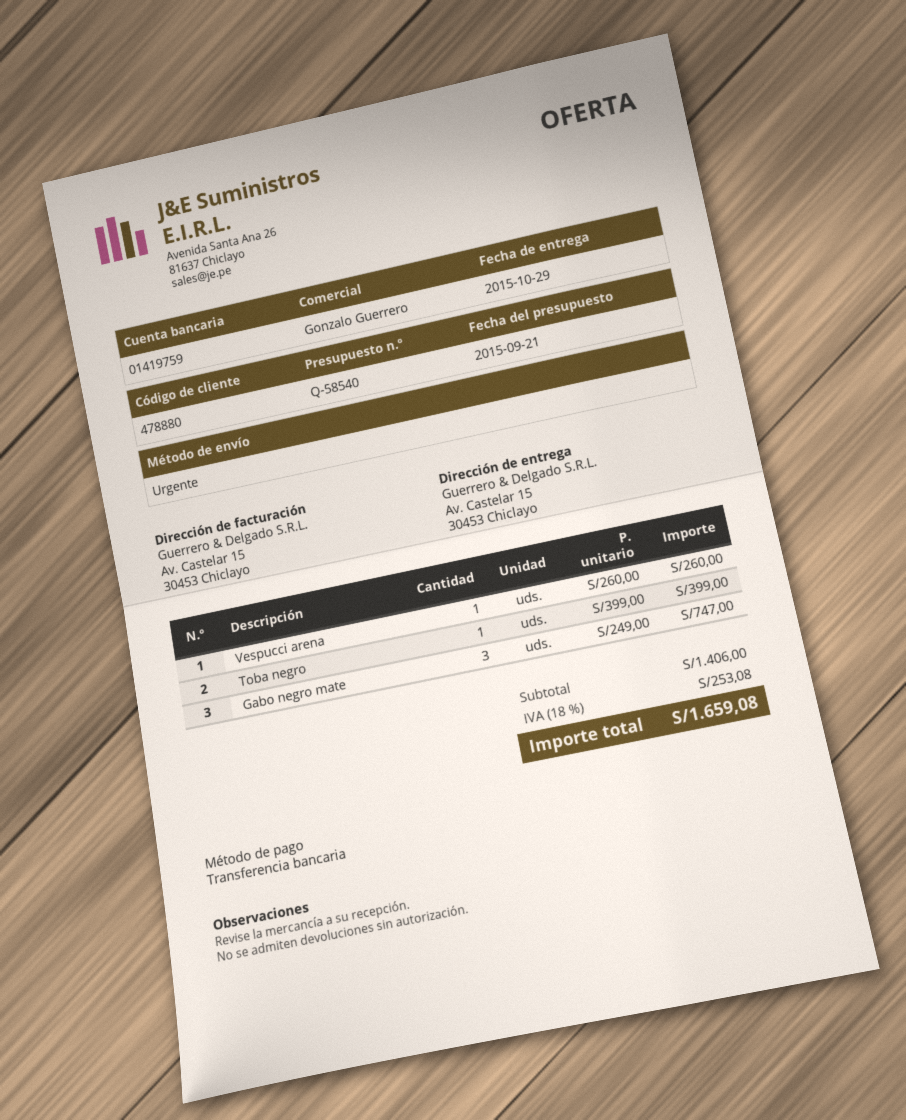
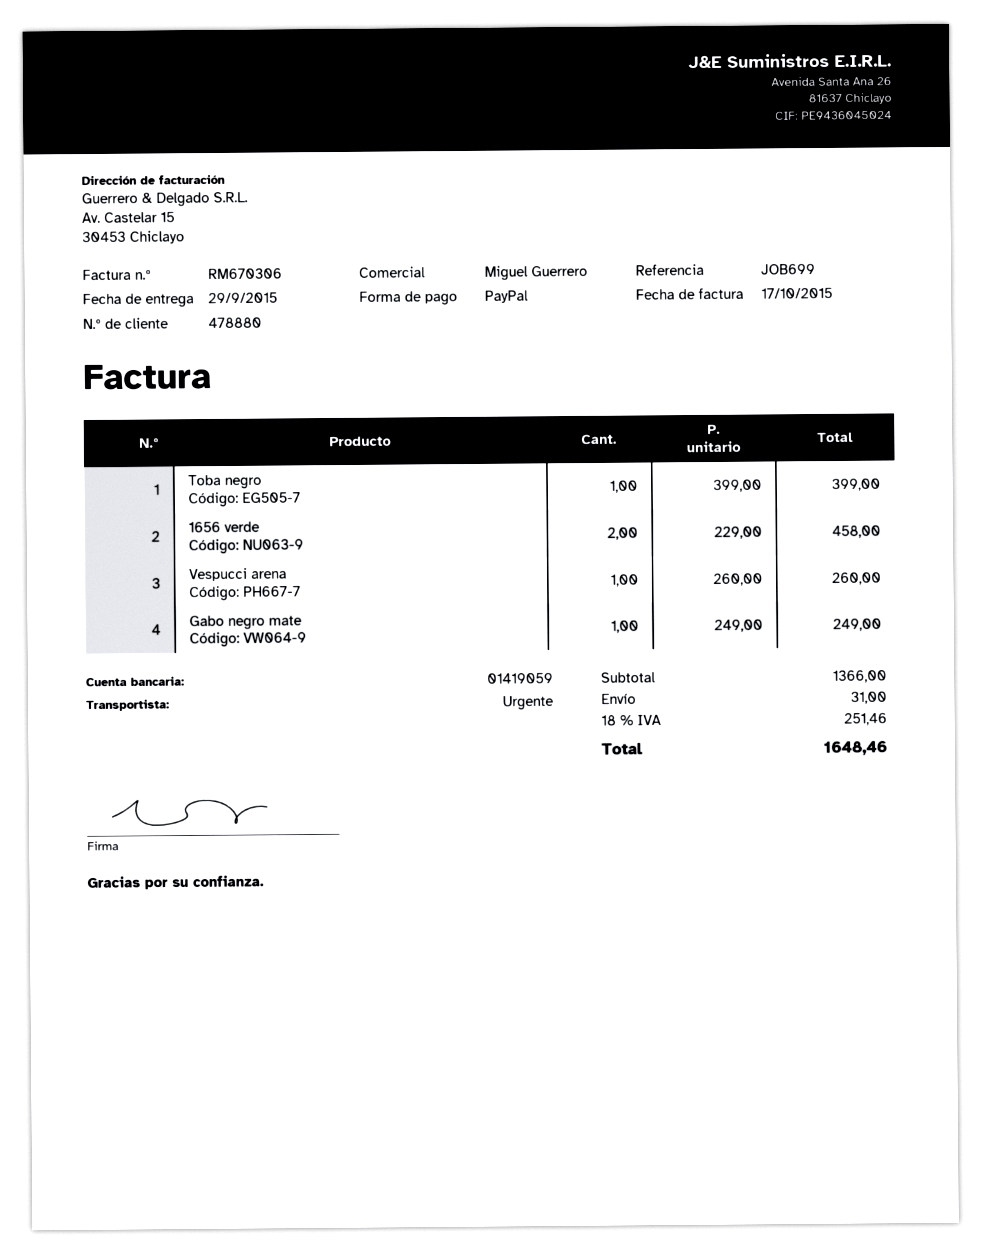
delivery date: 2015-10-29 -> 2015-09-29
sales rep: Gonzalo Guerrero -> Miguel Guerrero
payment method: bank transfer -> PayPal
bank account: 01419759 -> 01419059
Gabo negro mate: 3 x 249.00 = 747.00 -> 1 x 249.00 = 249.00
1656 verde: none -> 2 x 229.00 = 458.00
subtotal: 1406.00 -> 1366.00
shipping: none -> 31.00
tax: 18% = 253.08 -> 18% = 251.46
total: 1659.08 -> 1648.46

